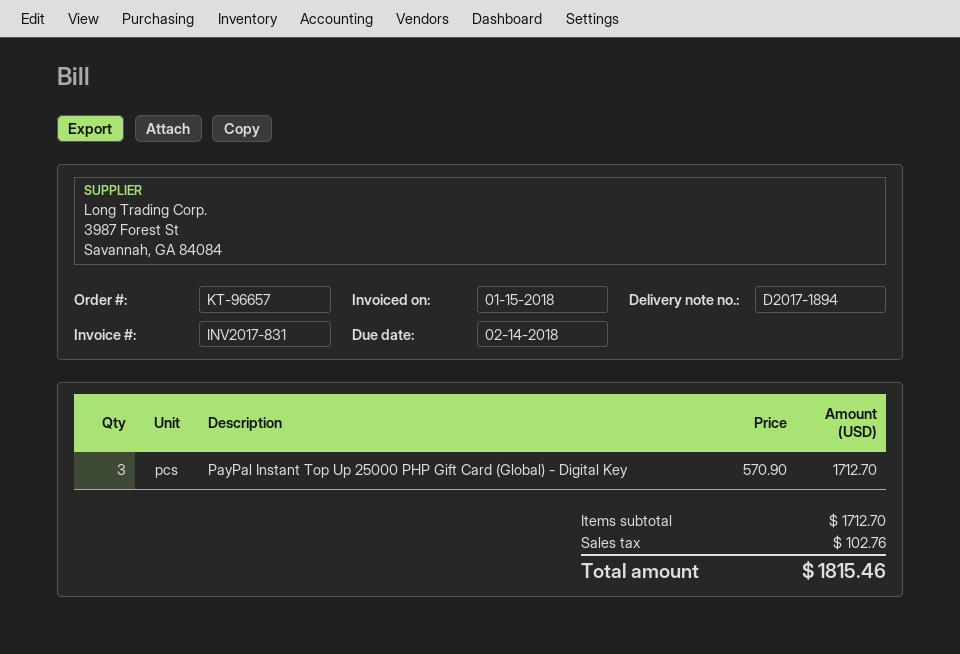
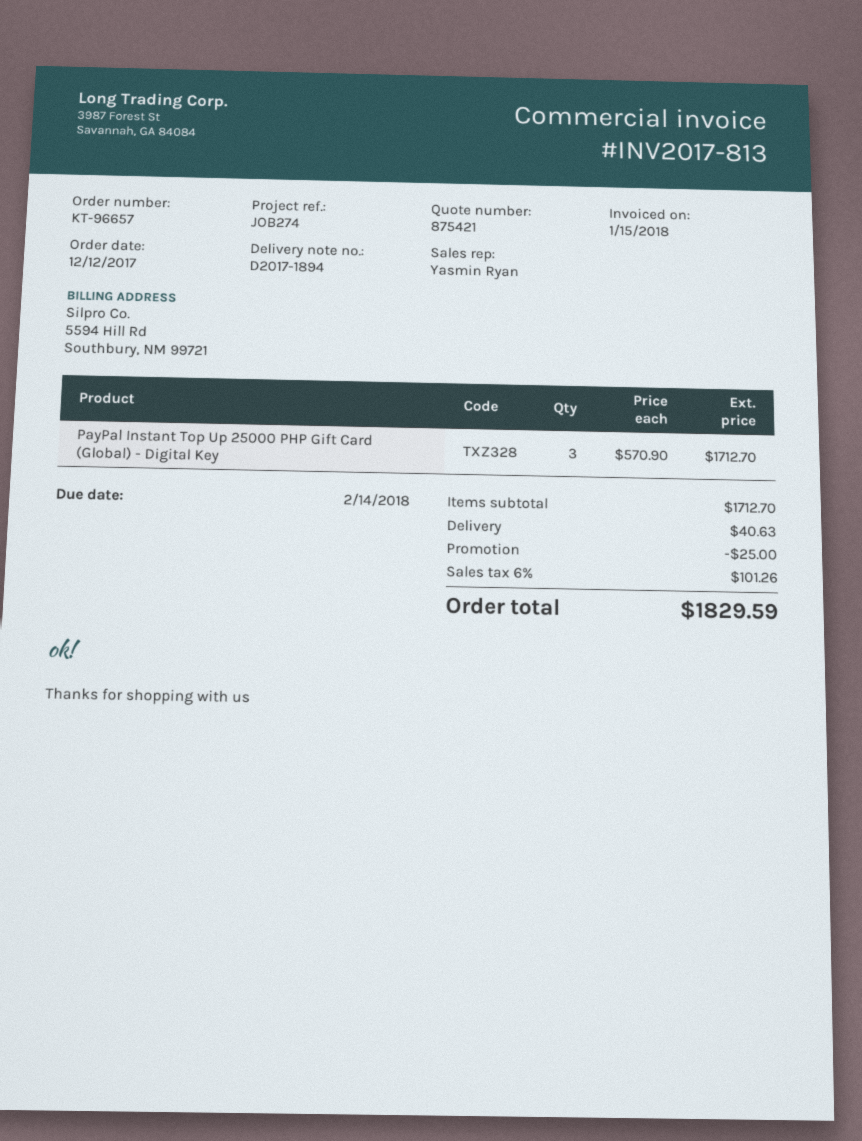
invoice number: INV2017-831 -> INV2017-813
discount: none -> 25.00
shipping: none -> 40.63
tax: 102.76 -> 101.26
total: 1815.46 -> 1829.59

